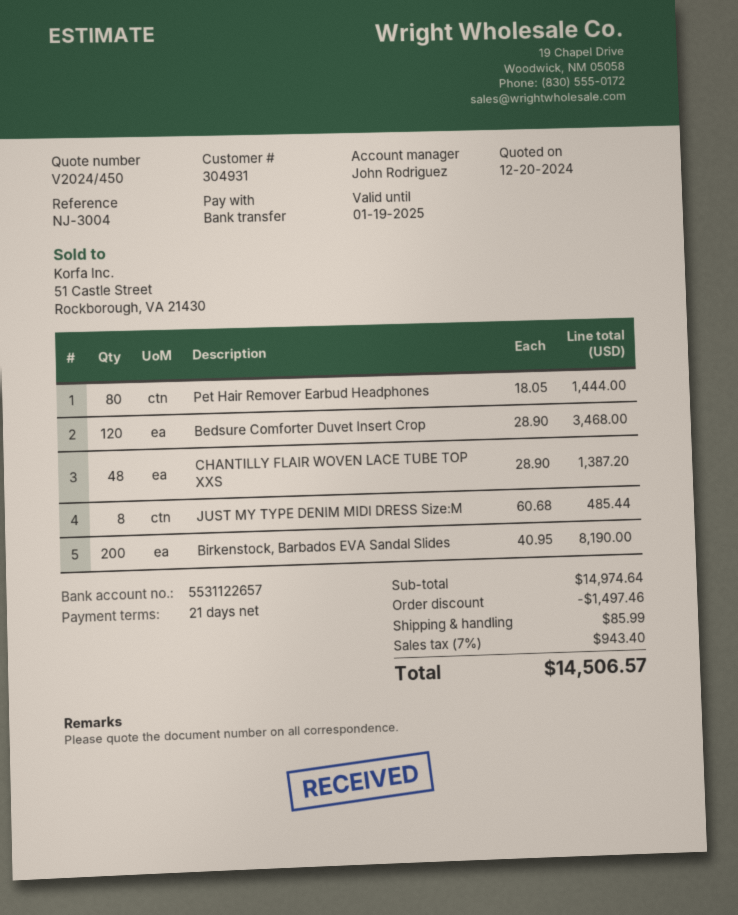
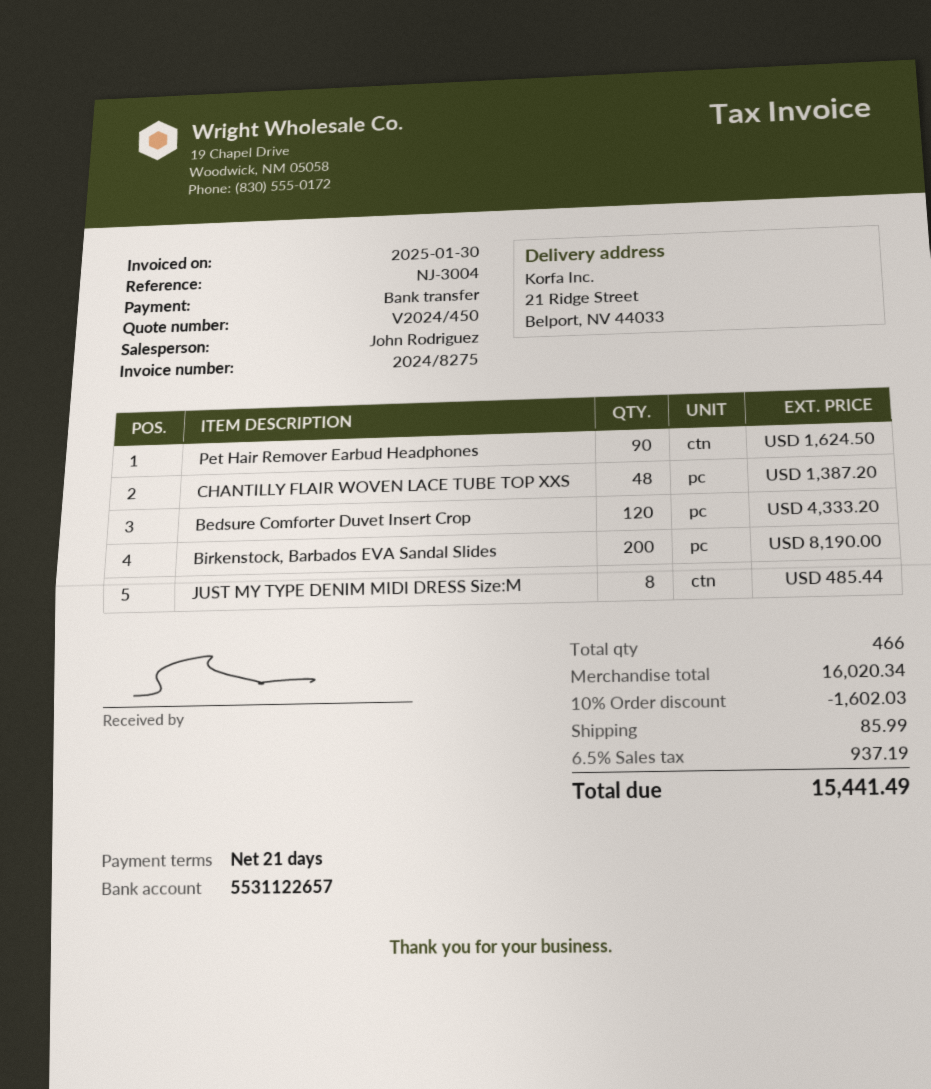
Pet Hair Remover Earbud Headphones: 80 for 1444.00 -> 90 for 1624.50
Bedsure Comforter Duvet Insert Crop: 120 for 3468.00 -> 120 for 4333.20
subtotal: 14974.64 -> 16020.34
discount: 1497.46 -> 1602.03
tax: 7% = 943.40 -> 6.5% = 937.19
total: 14506.57 -> 15441.49

